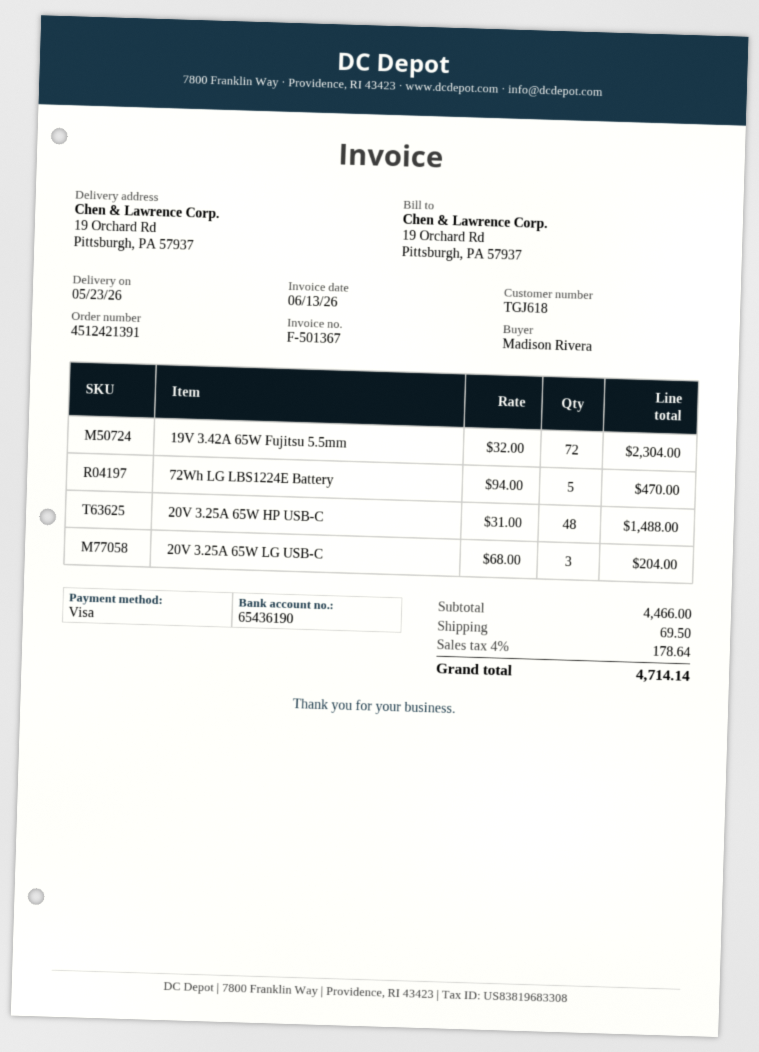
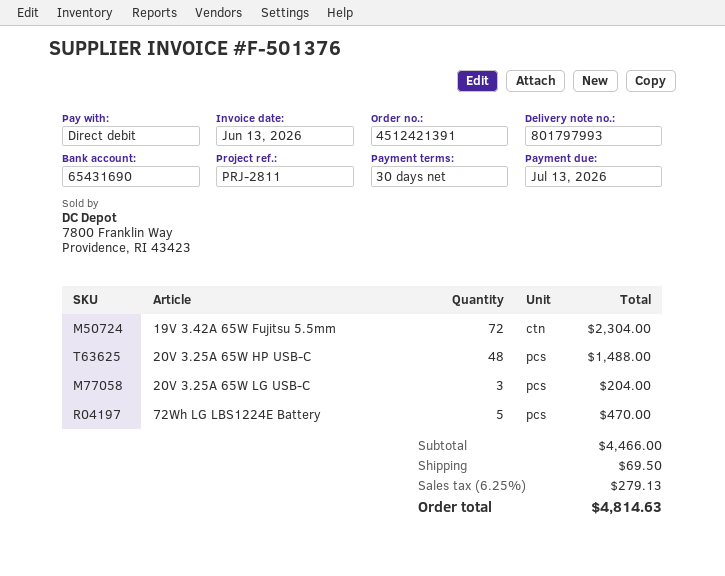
invoice number: F-501367 -> F-501376
payment method: Visa -> direct debit
bank account: 65436190 -> 65431690
tax: 4% = 178.64 -> 6.25% = 279.13
total: 4714.14 -> 4814.63

